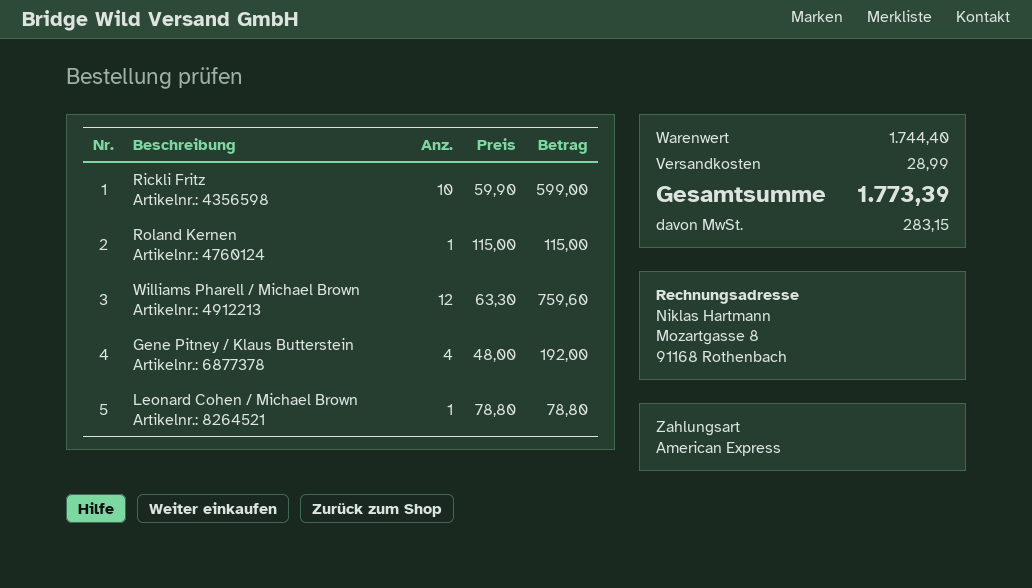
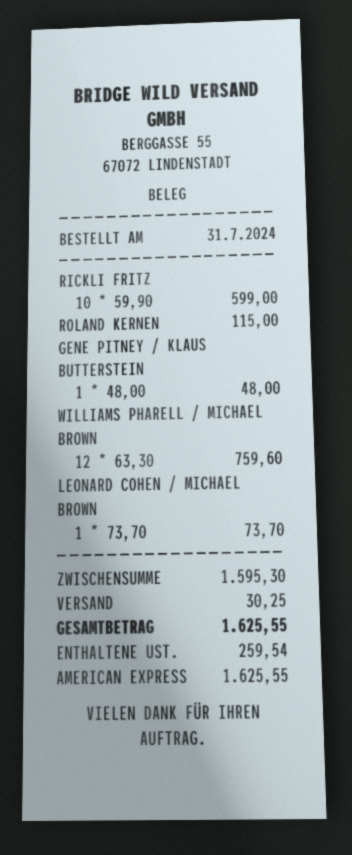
Gene Pitney / Klaus Butterstein: 4 x 48.00 = 192.00 -> 1 x 48.00 = 48.00
Leonard Cohen / Michael Brown: 1 x 78.80 = 78.80 -> 1 x 73.70 = 73.70
subtotal: 1744.40 -> 1595.30
shipping: 28.99 -> 30.25
tax: 283.15 -> 259.54
total: 1773.39 -> 1625.55

